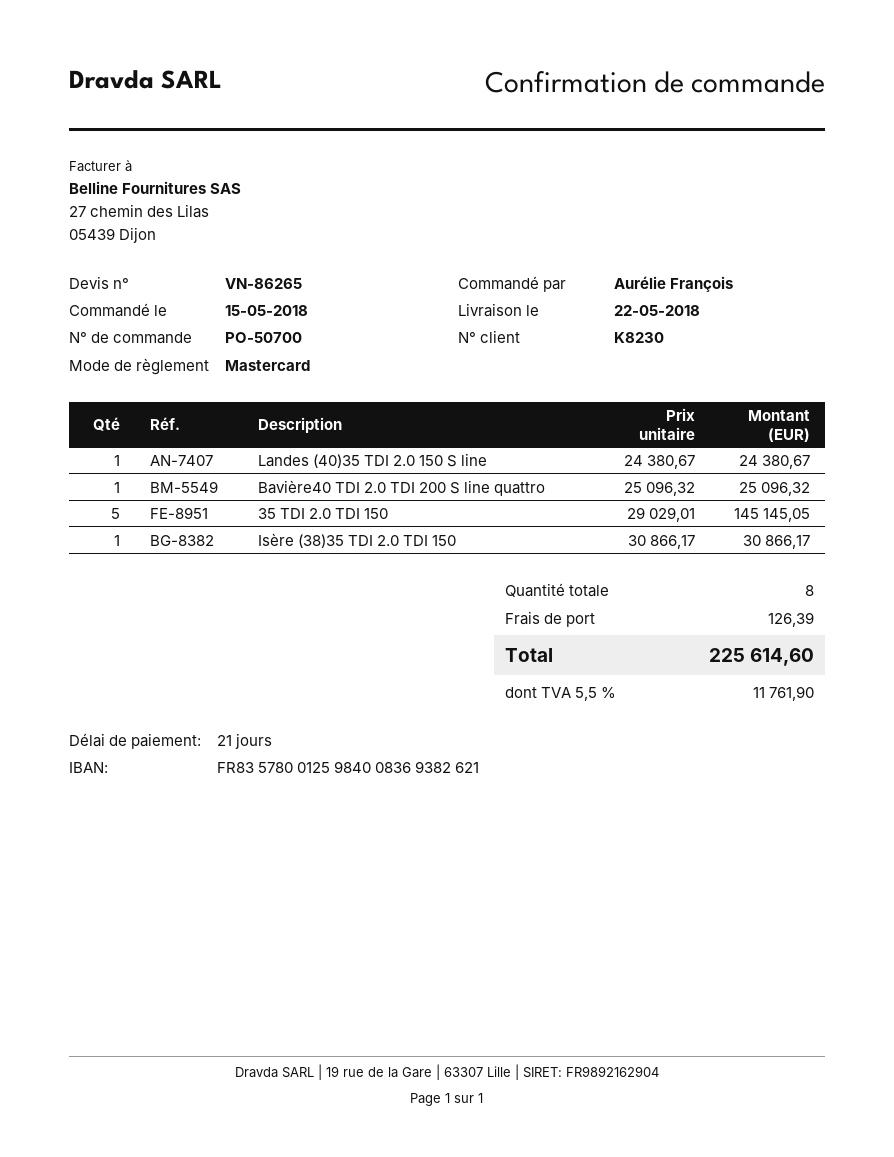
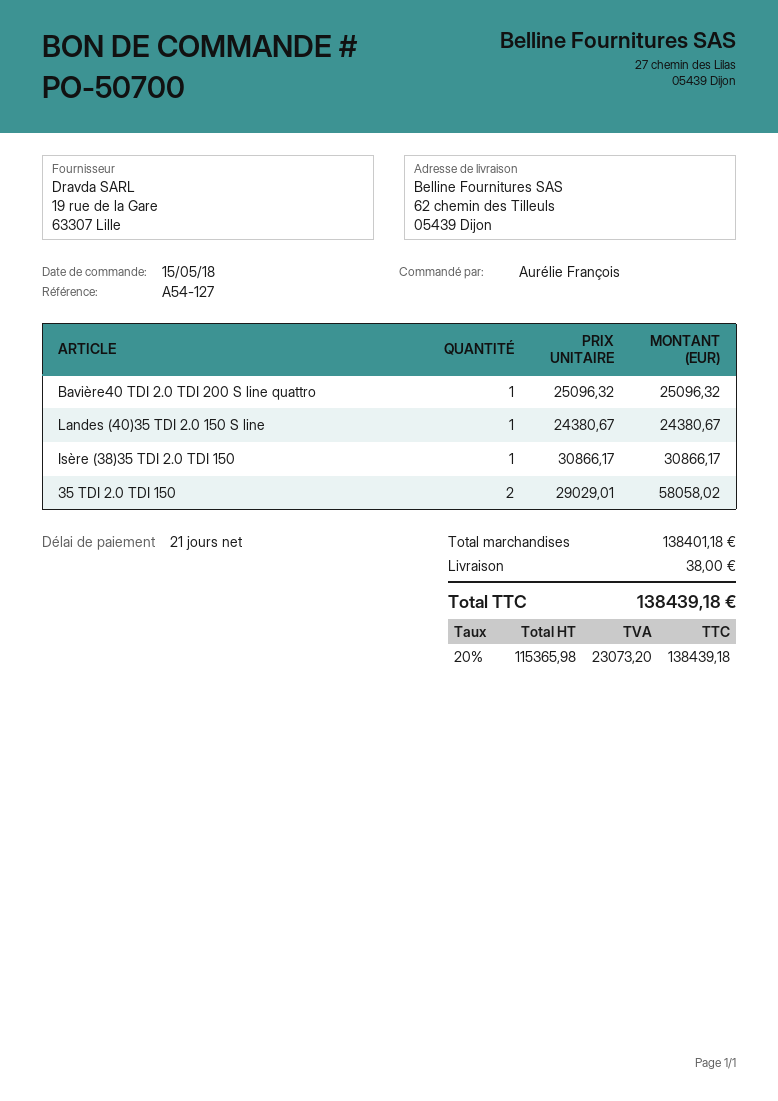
35 TDI 2.0 TDI 150: 5 x 29029.01 = 145145.05 -> 2 x 29029.01 = 58058.02
shipping: 126.39 -> 38.00
tax: 5.5% = 11761.90 -> 20% = 23073.20
total: 225614.60 -> 138439.18

